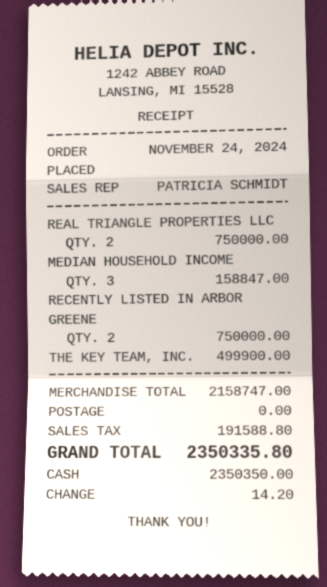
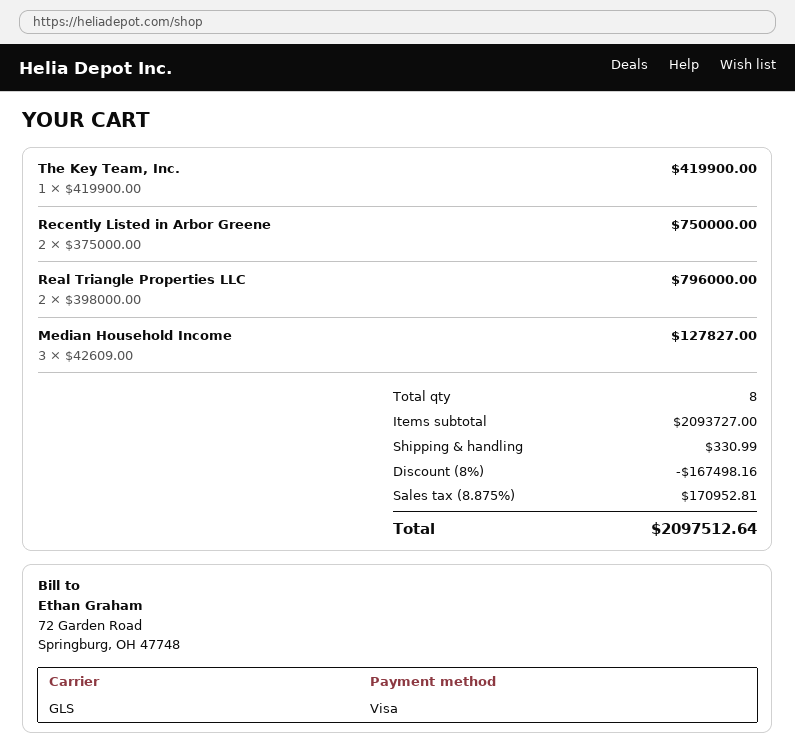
payment method: cash -> Visa
REAL TRIANGLE PROPERTIES LLC: 2 for 750000.00 -> 2 for 796000.00
MEDIAN HOUSEHOLD INCOME: 3 for 158847.00 -> 3 for 127827.00
THE KEY TEAM, INC.: 1 for 499900.00 -> 1 for 419900.00
subtotal: 2158747.00 -> 2093727.00
discount: none -> 8% = 167498.16
shipping: 0.00 -> 330.99
tax: 191588.80 -> 170952.81
total: 2350335.80 -> 2097512.64

